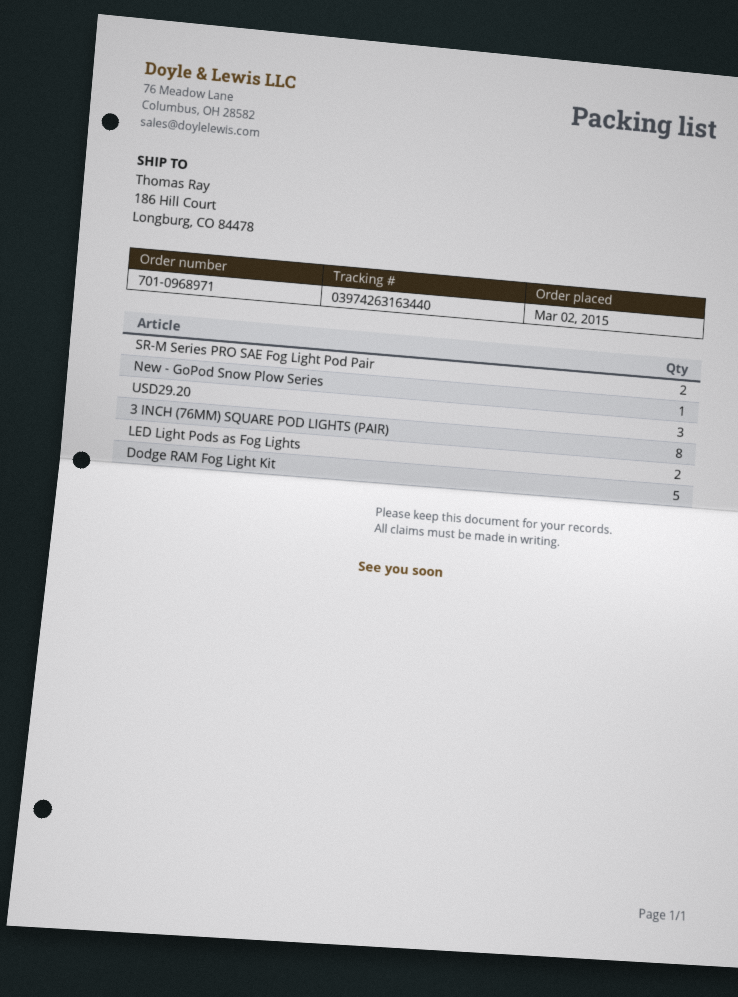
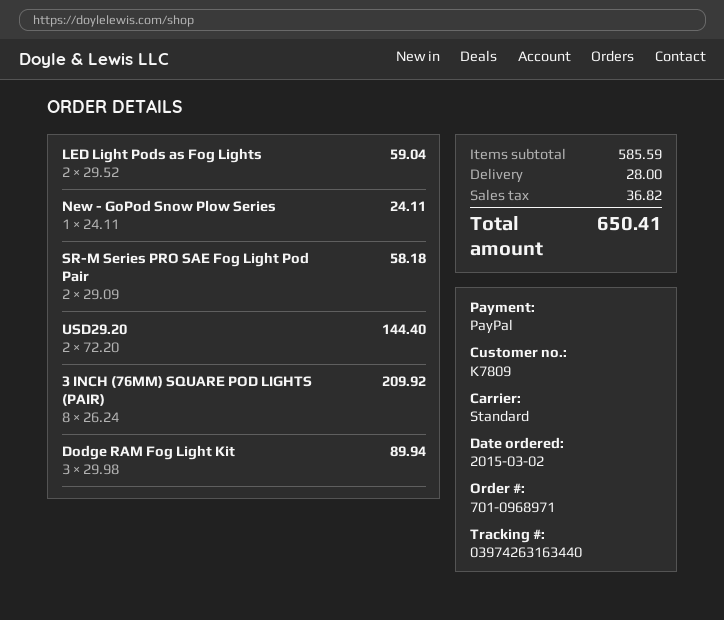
USD29.20: 3 -> 2
Dodge RAM Fog Light Kit: 5 -> 3

